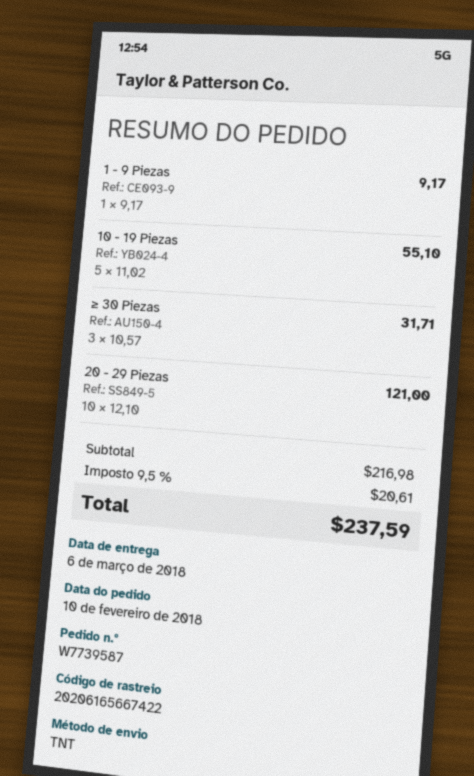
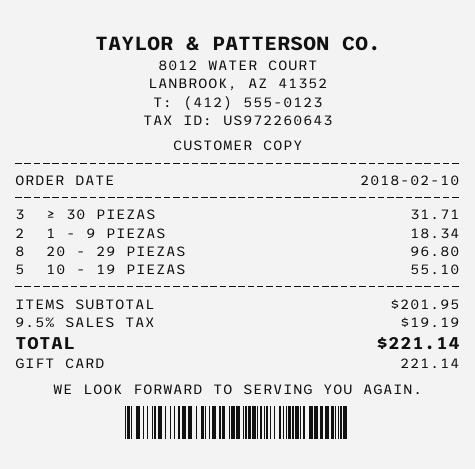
1 - 9 Piezas: 1 for 9.17 -> 2 for 18.34
20 - 29 Piezas: 10 for 121.00 -> 8 for 96.80
subtotal: 216.98 -> 201.95
tax: 9.5% = 20.61 -> 9.5% = 19.19
total: 237.59 -> 221.14

